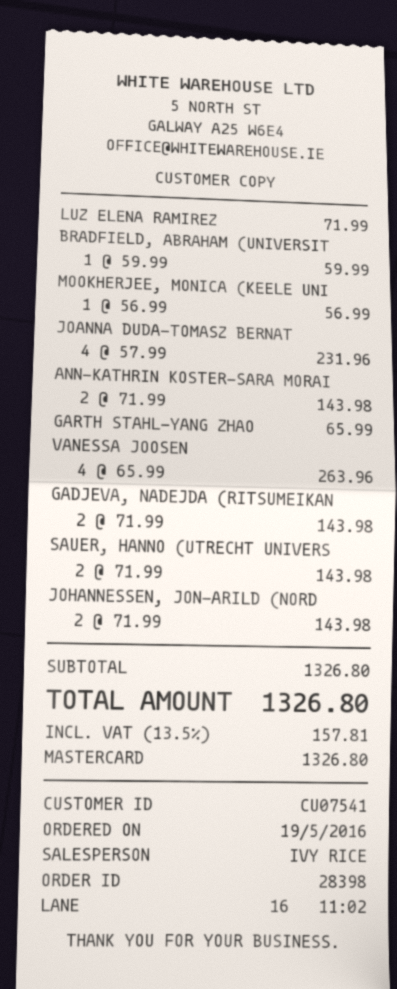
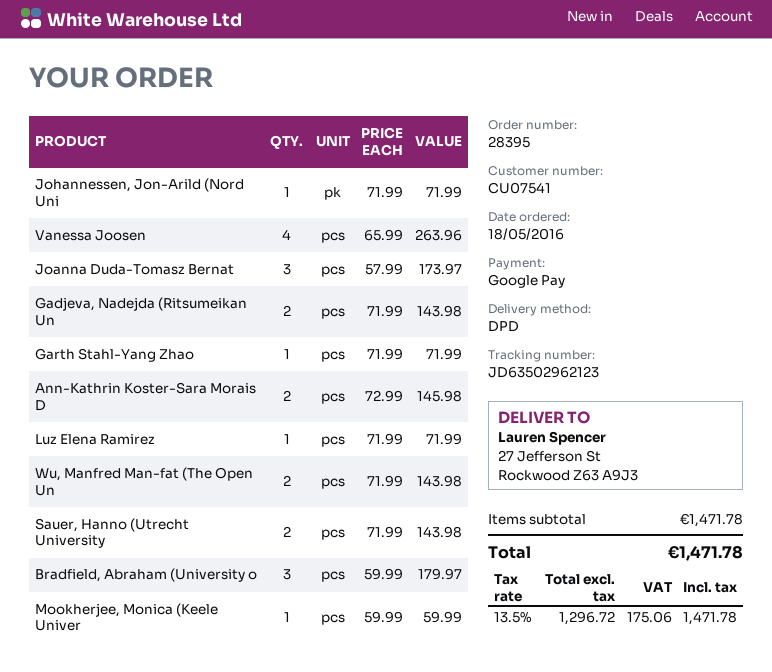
order number: 28398 -> 28395
order date: 2016-05-19 -> 2016-05-18
payment method: Mastercard -> Google Pay
BRADFIELD, ABRAHAM (UNIVERSIT: 1 x 59.99 = 59.99 -> 3 x 59.99 = 179.97
MOOKHERJEE, MONICA (KEELE UNI: 1 x 56.99 = 56.99 -> 1 x 59.99 = 59.99
JOANNA DUDA-TOMASZ BERNAT: 4 x 57.99 = 231.96 -> 3 x 57.99 = 173.97
ANN-KATHRIN KOSTER-SARA MORAI: 2 x 71.99 = 143.98 -> 2 x 72.99 = 145.98
GARTH STAHL-YANG ZHAO: 1 x 65.99 = 65.99 -> 1 x 71.99 = 71.99
JOHANNESSEN, JON-ARILD (NORD: 2 x 71.99 = 143.98 -> 1 x 71.99 = 71.99
Wu, Manfred Man-fat (The Open Un: none -> 2 x 71.99 = 143.98
subtotal: 1326.80 -> 1471.78
tax: 13.5% = 157.81 -> 13.5% = 175.06
total: 1326.80 -> 1471.78

